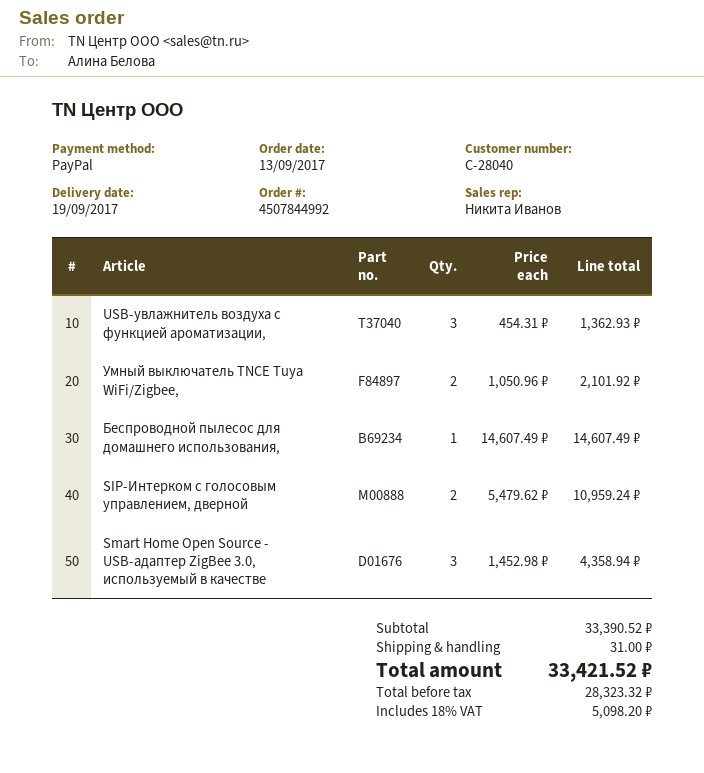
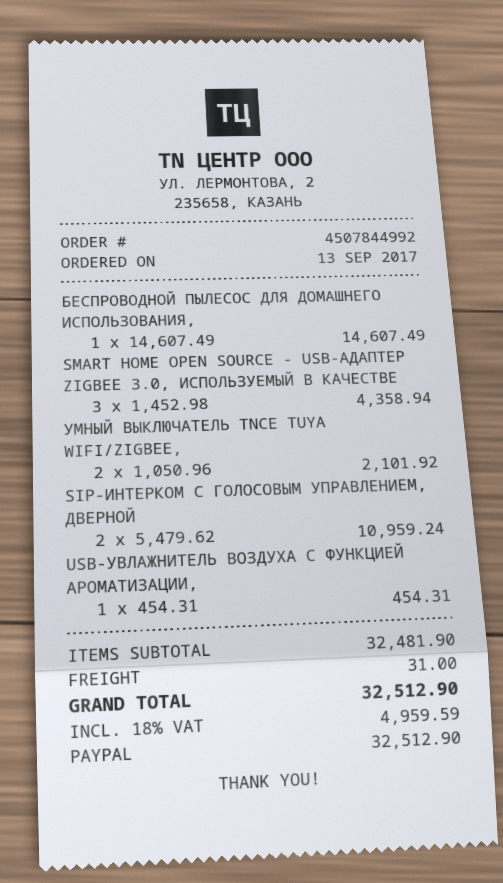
USB-увлажнитель воздуха с функцией ароматизации,: 3 x 454.31 = 1362.93 -> 1 x 454.31 = 454.31
subtotal: 33390.52 -> 32481.90
tax: 18% = 5098.20 -> 18% = 4959.59
total: 33421.52 -> 32512.90

